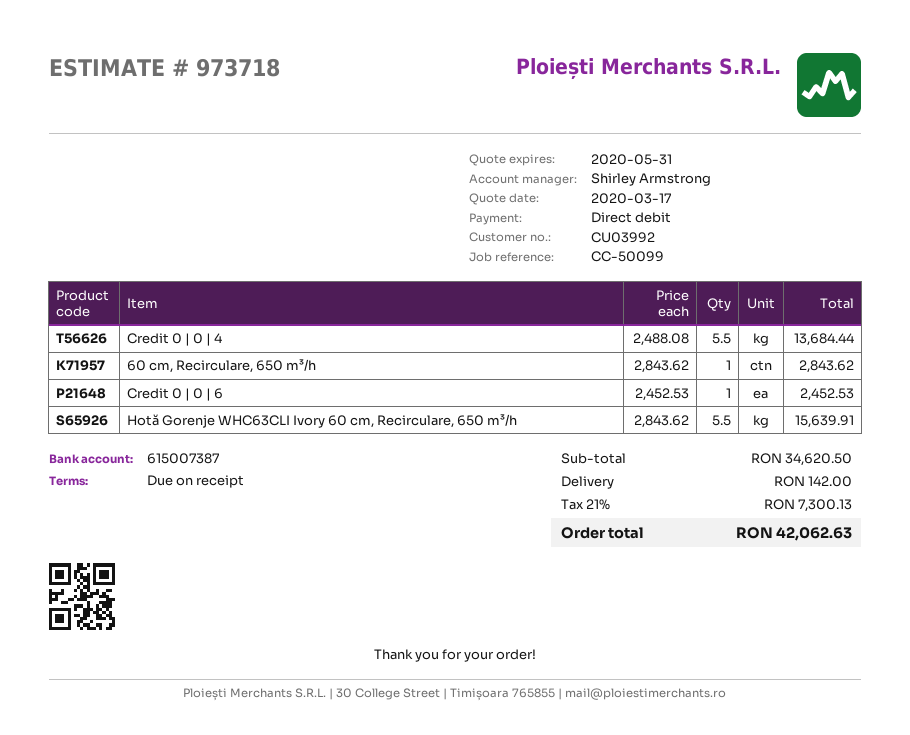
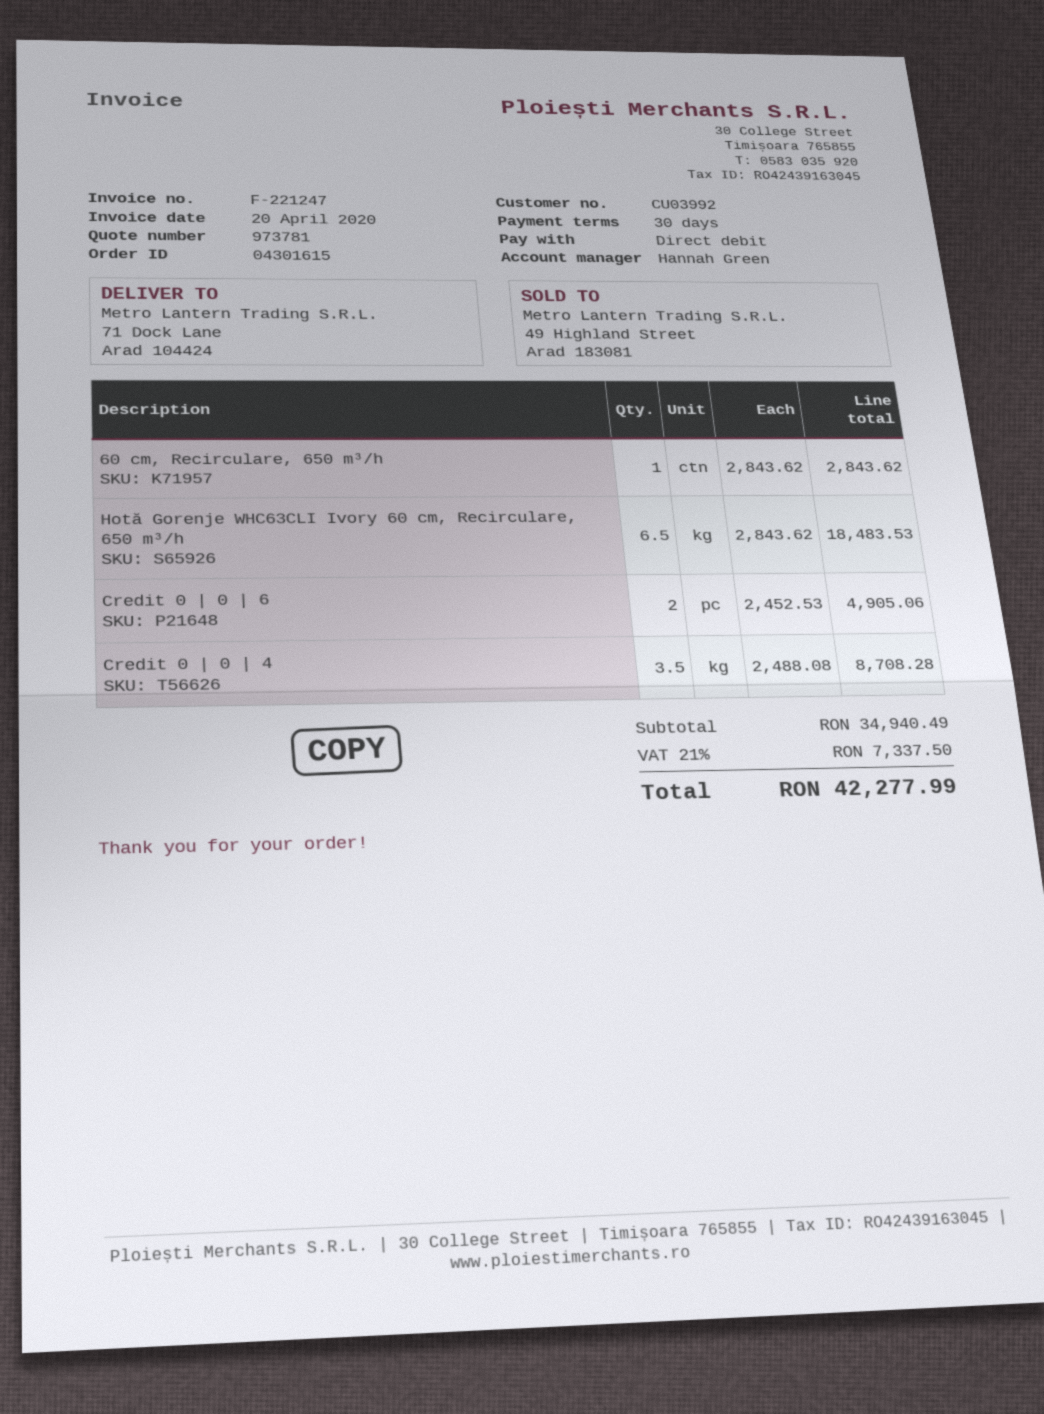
quote number: 973718 -> 973781
payment terms: on receipt -> 30 days
sales rep: Shirley Armstrong -> Hannah Green
Credit 0 | 0 | 4: 5.5 x 2488.08 = 13684.44 -> 3.5 x 2488.08 = 8708.28
Credit 0 | 0 | 6: 1 x 2452.53 = 2452.53 -> 2 x 2452.53 = 4905.06
Hotă Gorenje WHC63CLI Ivory 60 cm, Recirculare, 650 m³/h: 5.5 x 2843.62 = 15639.91 -> 6.5 x 2843.62 = 18483.53
subtotal: 34620.50 -> 34940.49
shipping: 142.00 -> none
tax: 21% = 7300.13 -> 21% = 7337.50
total: 42062.63 -> 42277.99

